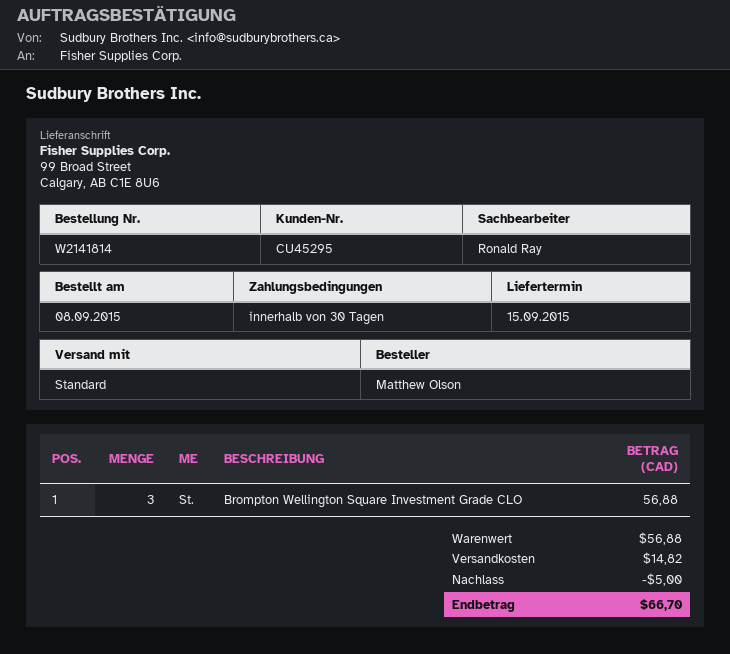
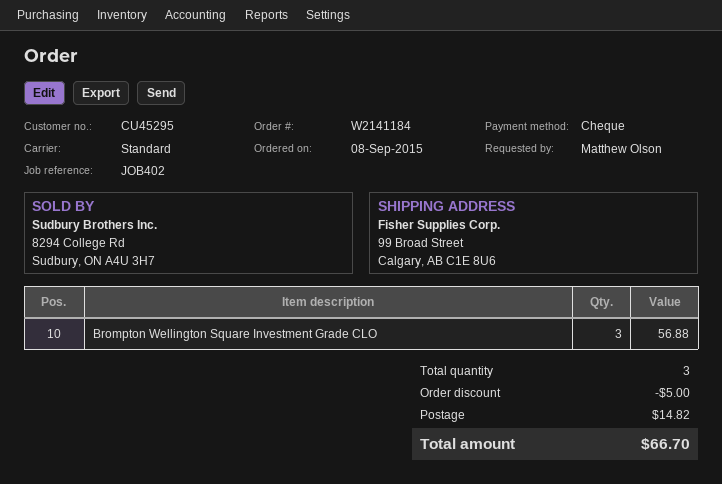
order number: W2141814 -> W2141184

